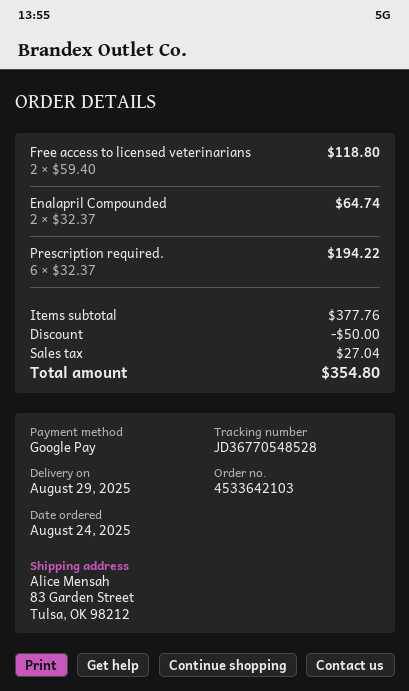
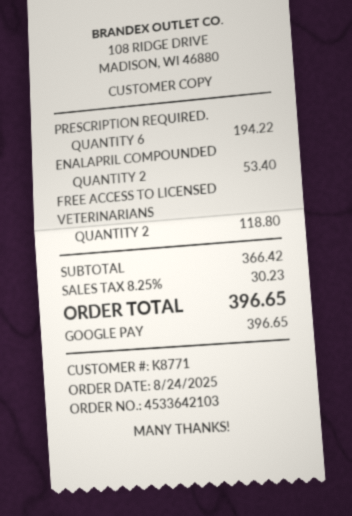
Enalapril Compounded: 2 for 64.74 -> 2 for 53.40
subtotal: 377.76 -> 366.42
discount: 50.00 -> none
tax: 27.04 -> 30.23
total: 354.80 -> 396.65

